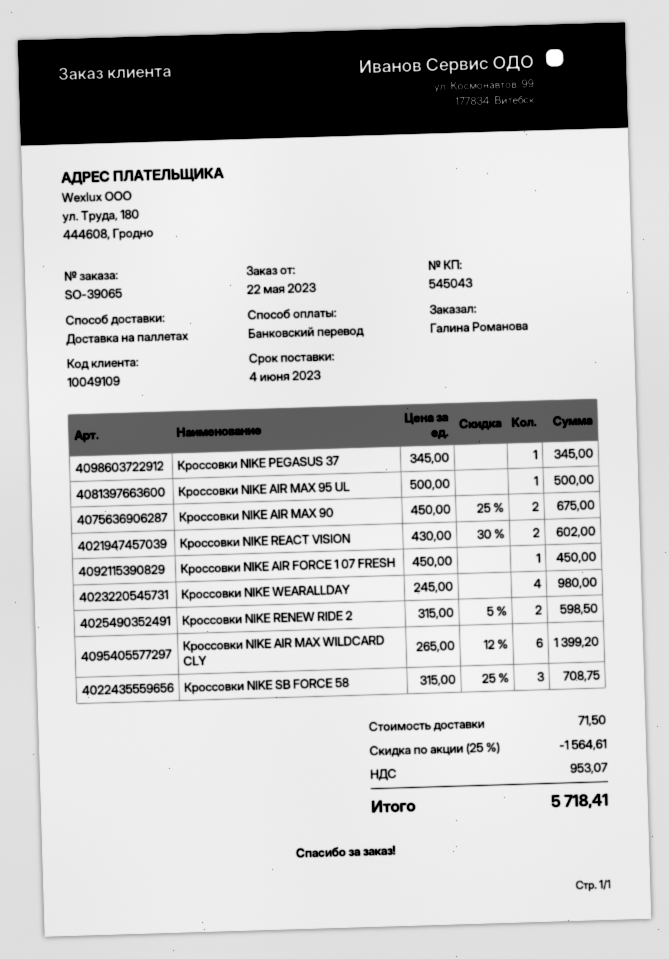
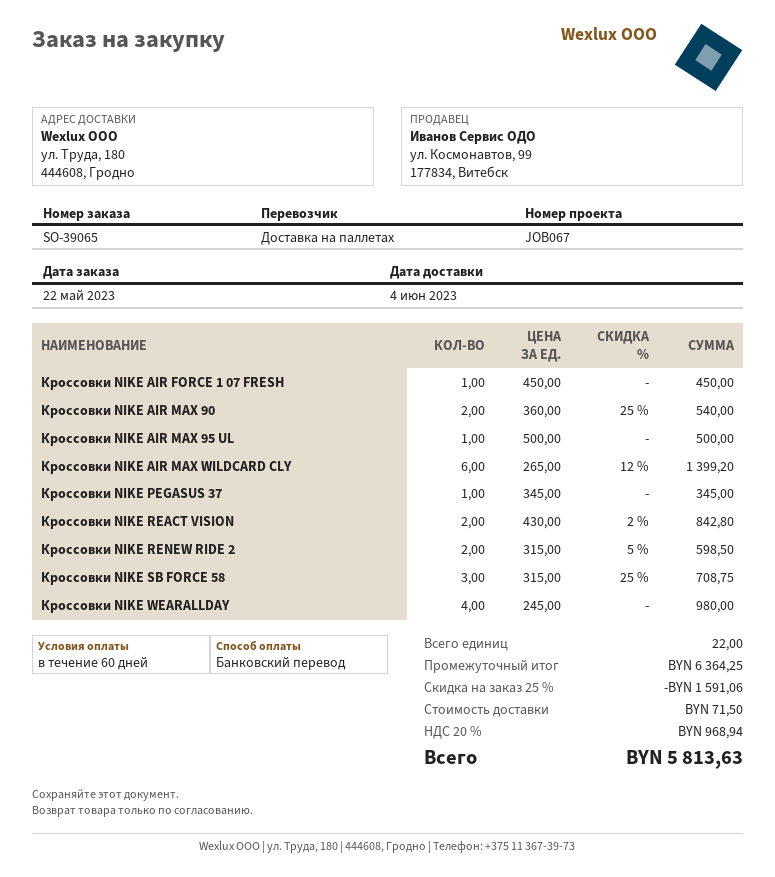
Кроссовки NIKE AIR MAX 90: 2 x 450.00 - 25% = 675.00 -> 2 x 360.00 - 25% = 540.00
Кроссовки NIKE REACT VISION: 2 x 430.00 - 30% = 602.00 -> 2 x 430.00 - 2% = 842.80
discount: 25% = 1564.61 -> 25% = 1591.06
tax: 953.07 -> 968.94
total: 5718.41 -> 5813.63

